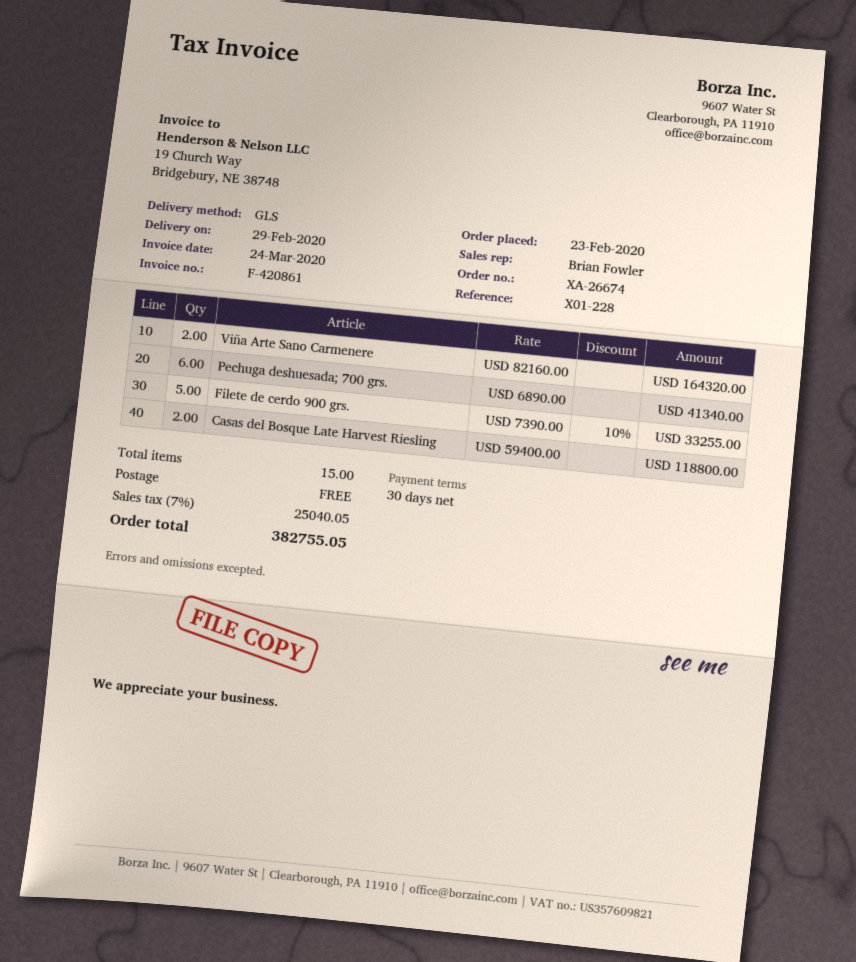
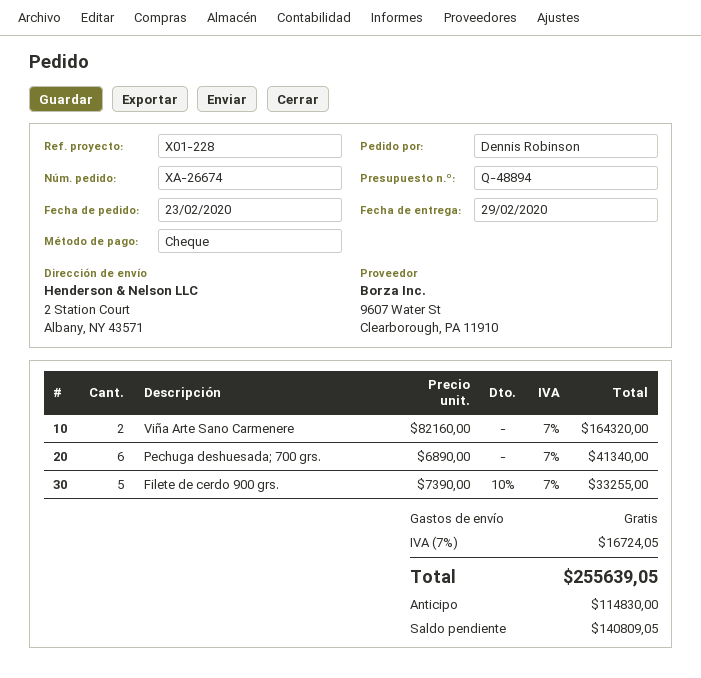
Casas del Bosque Late Harvest Riesling: 2 x 59400.00 = 118800.00 -> none
tax: 7% = 25040.05 -> 7% = 16724.05
total: 382755.05 -> 255639.05

